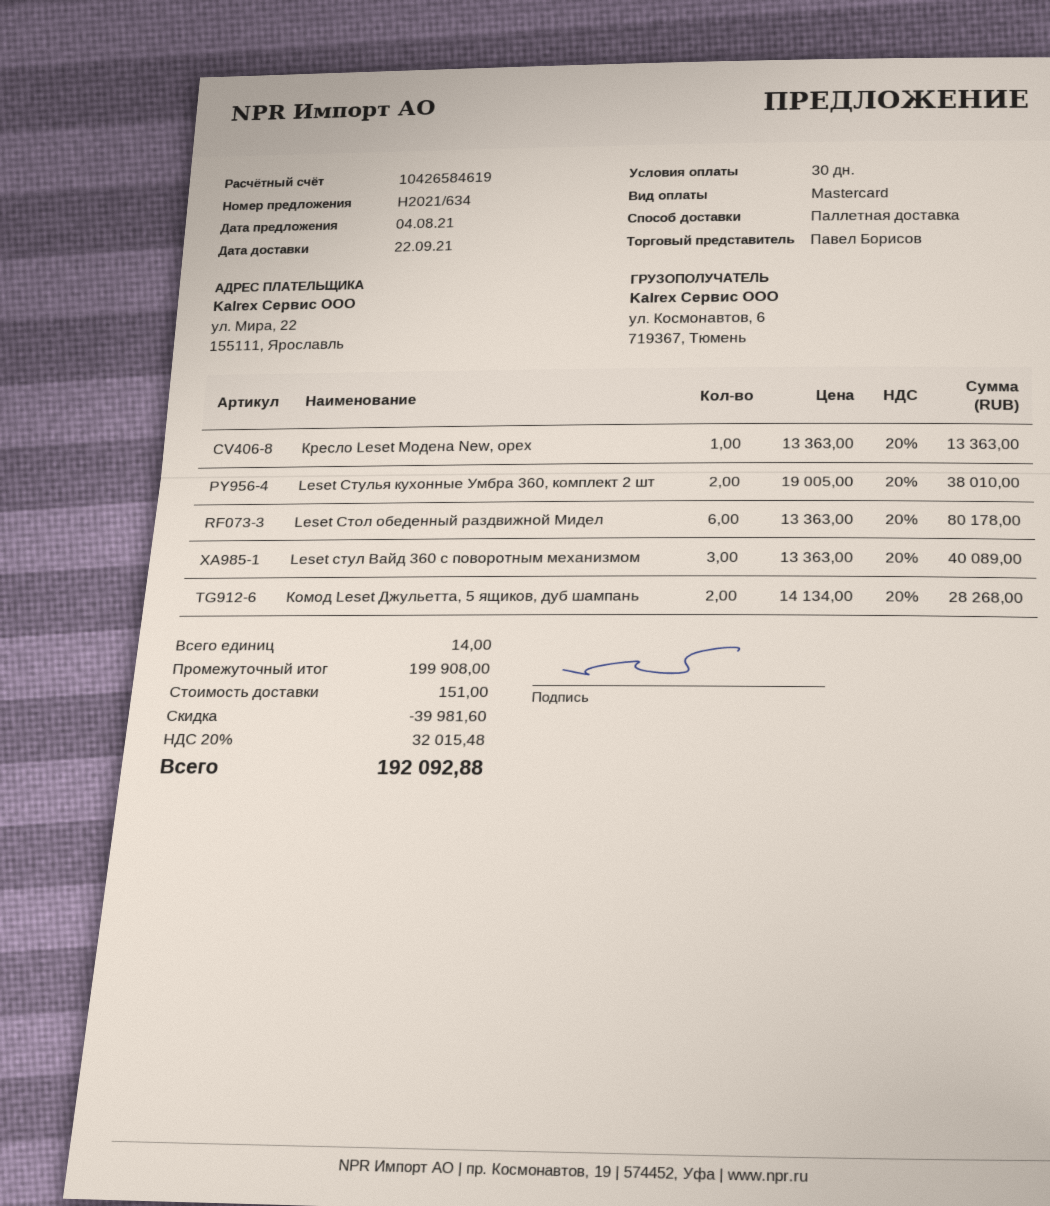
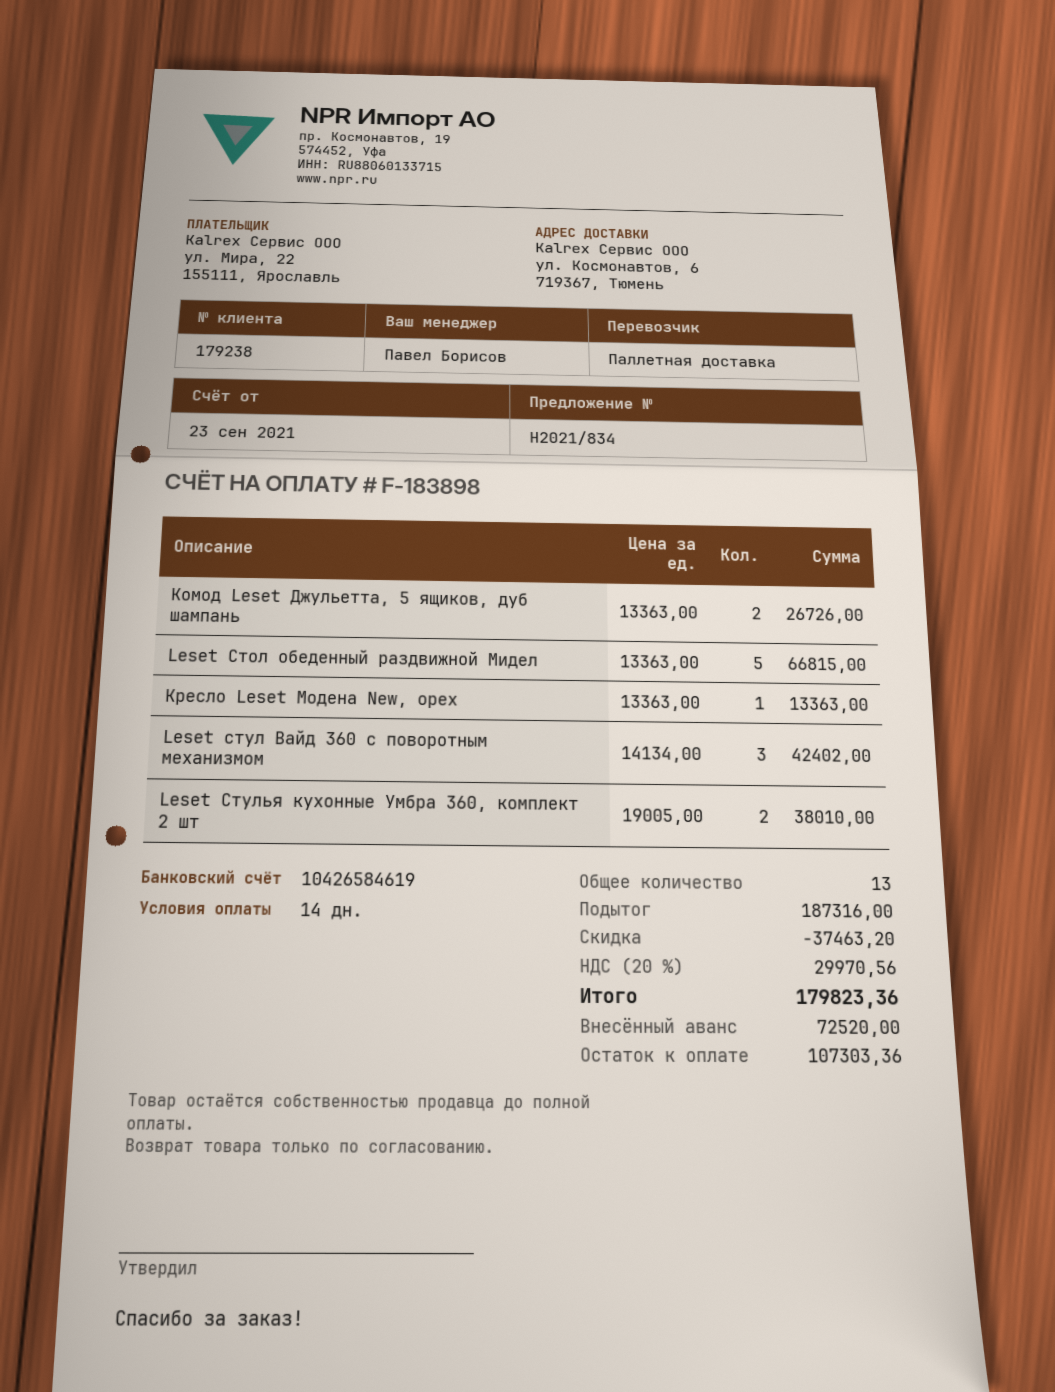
quote number: H2021/634 -> H2021/834
payment terms: 30 days -> 14 days
Leset Стол обеденный раздвижной Мидел: 6 x 13363.00 = 80178.00 -> 5 x 13363.00 = 66815.00
Leset стул Вайд 360 с поворотным механизмом: 3 x 13363.00 = 40089.00 -> 3 x 14134.00 = 42402.00
Комод Leset Джульетта, 5 ящиков, дуб шампань: 2 x 14134.00 = 28268.00 -> 2 x 13363.00 = 26726.00
total quantity: 14 -> 13
subtotal: 199908.00 -> 187316.00
discount: 39981.60 -> 37463.20
shipping: 151.00 -> none
tax: 20% = 32015.48 -> 20% = 29970.56
total: 192092.88 -> 179823.36

